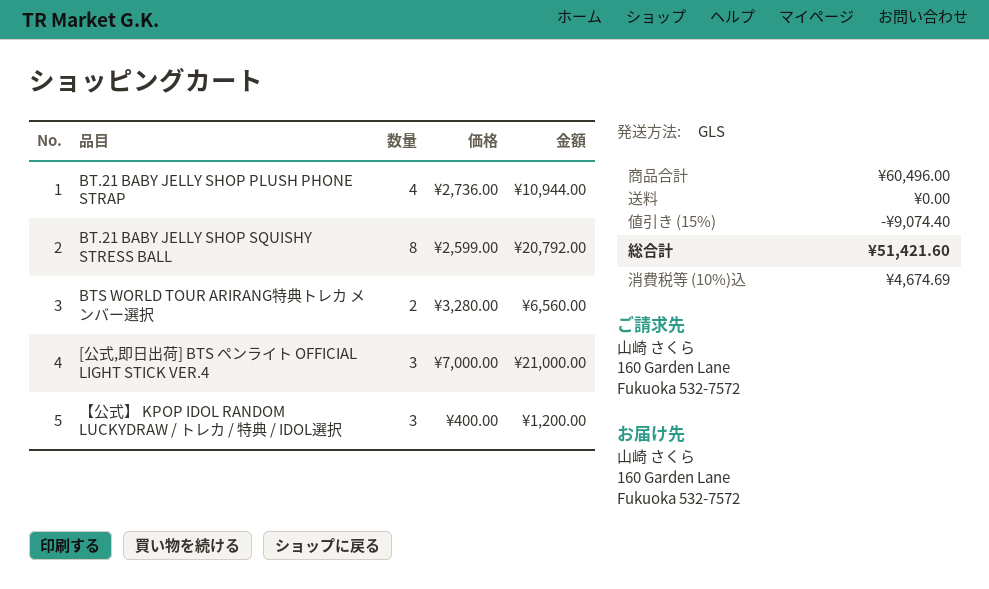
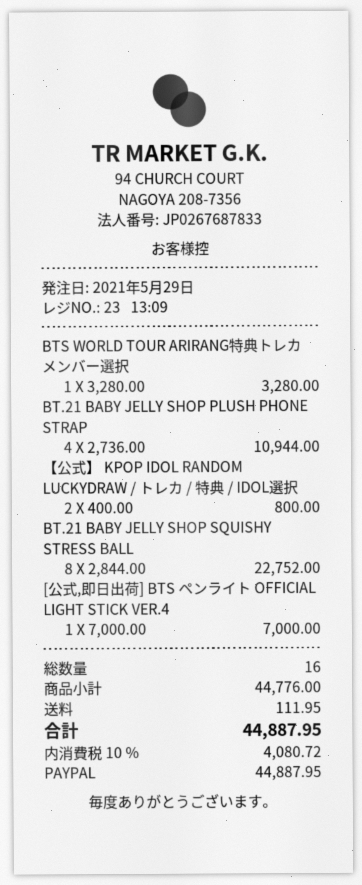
BT.21 BABY JELLY SHOP SQUISHY STRESS BALL: 8 x 2599.00 = 20792.00 -> 8 x 2844.00 = 22752.00
BTS WORLD TOUR ARIRANG特典トレカ メンバー選択: 2 x 3280.00 = 6560.00 -> 1 x 3280.00 = 3280.00
[公式,即日出荷] BTS ペンライト OFFICIAL LIGHT STICK VER.4: 3 x 7000.00 = 21000.00 -> 1 x 7000.00 = 7000.00
【公式】 KPOP IDOL RANDOM LUCKYDRAW / トレカ / 特典 / IDOL選択: 3 x 400.00 = 1200.00 -> 2 x 400.00 = 800.00
subtotal: 60496.00 -> 44776.00
discount: 15% = 9074.40 -> none
shipping: 0.00 -> 111.95
tax: 10% = 4674.69 -> 10% = 4080.72
total: 51421.60 -> 44887.95

